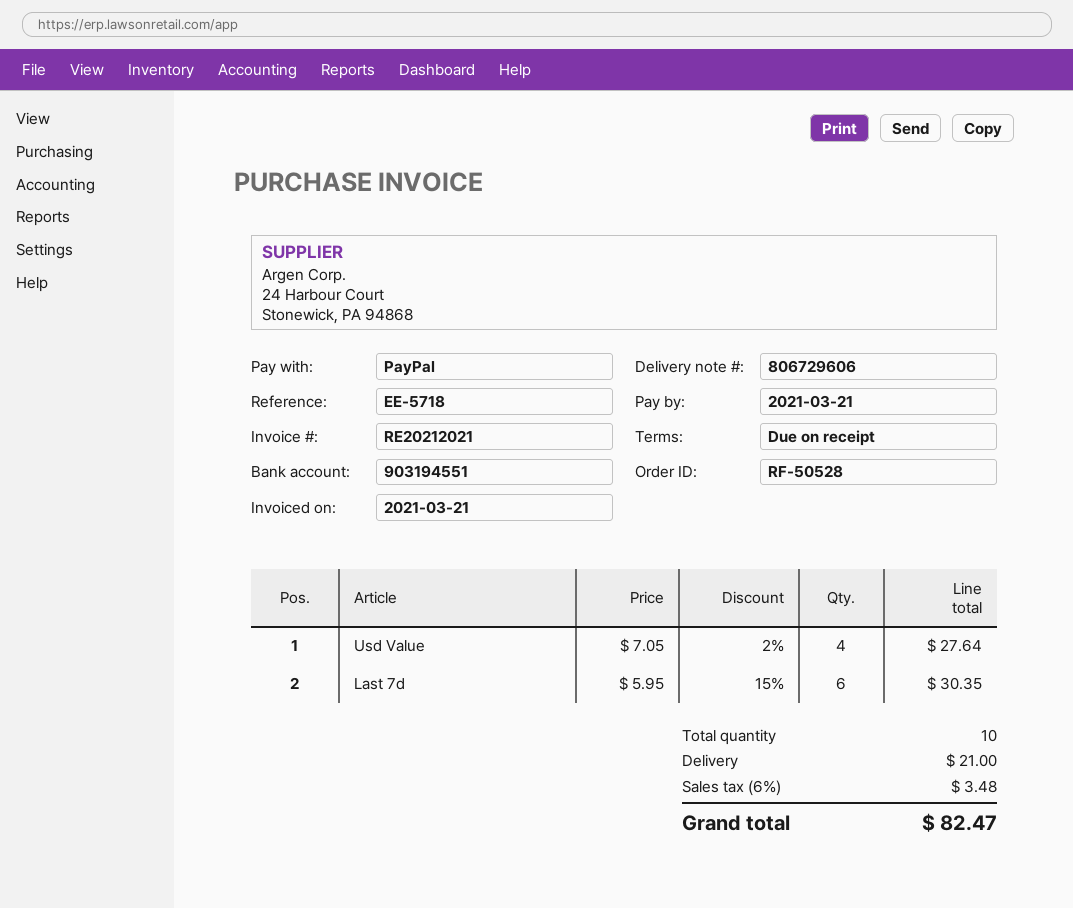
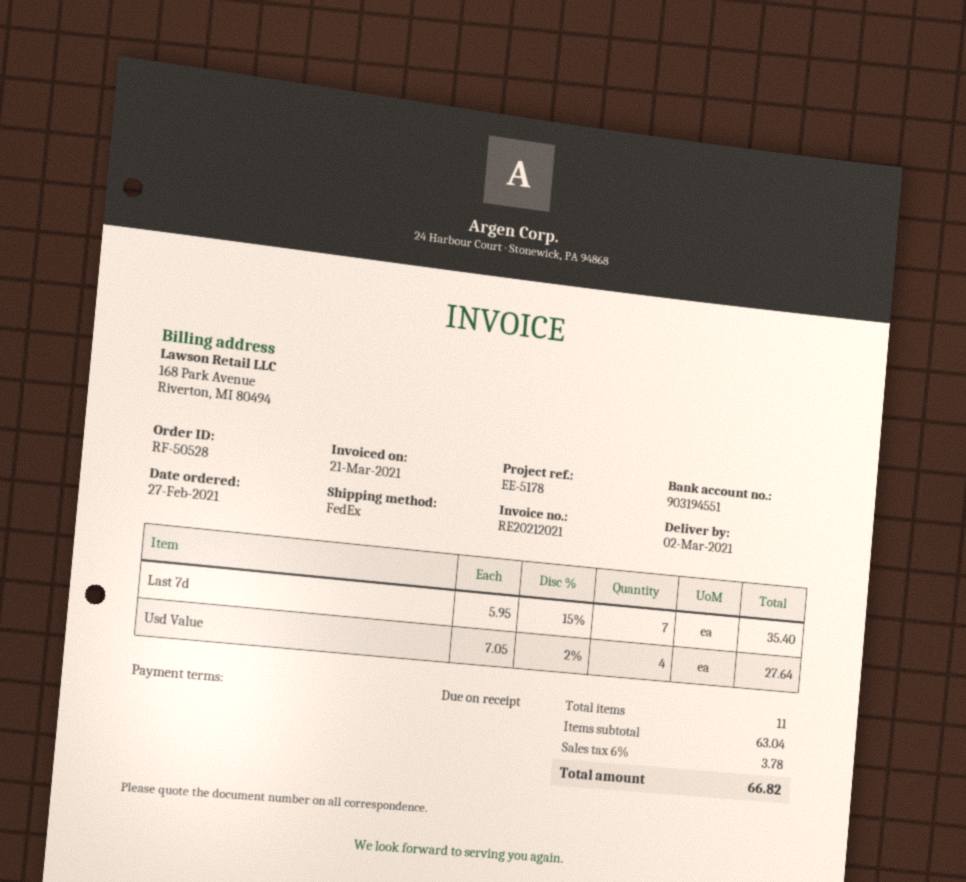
reference: EE-5718 -> EE-5178
Last 7d: 6 x 5.95 - 15% = 30.35 -> 7 x 5.95 - 15% = 35.40
total quantity: 10 -> 11
shipping: 21.00 -> none
tax: 6% = 3.48 -> 6% = 3.78
total: 82.47 -> 66.82

